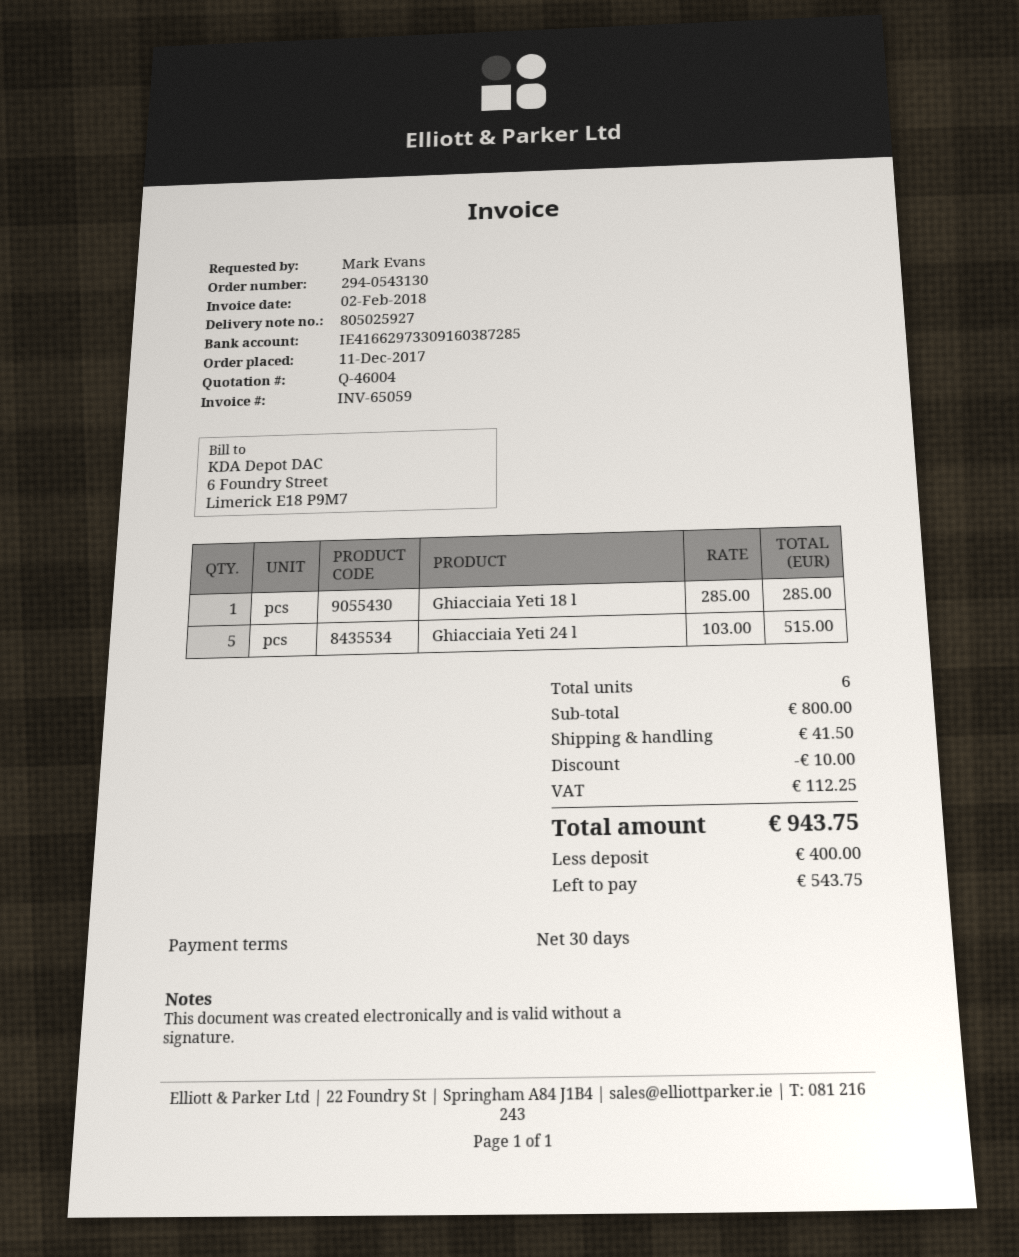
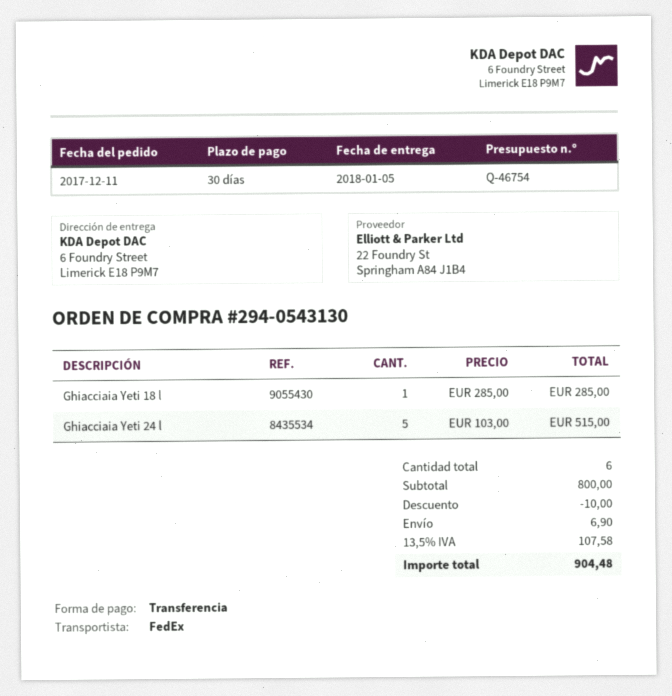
quote number: Q-46004 -> Q-46754
shipping: 41.50 -> 6.90
tax: 112.25 -> 107.58
total: 943.75 -> 904.48

